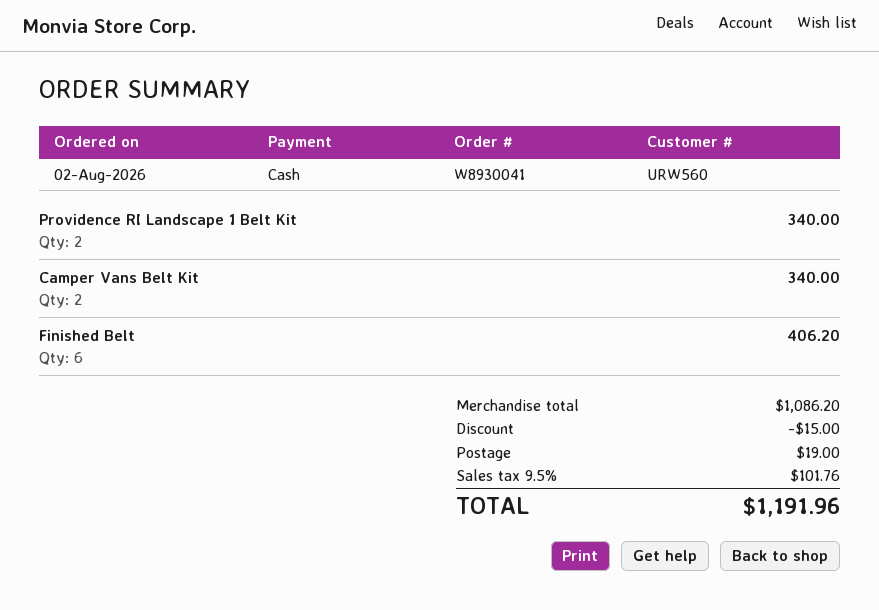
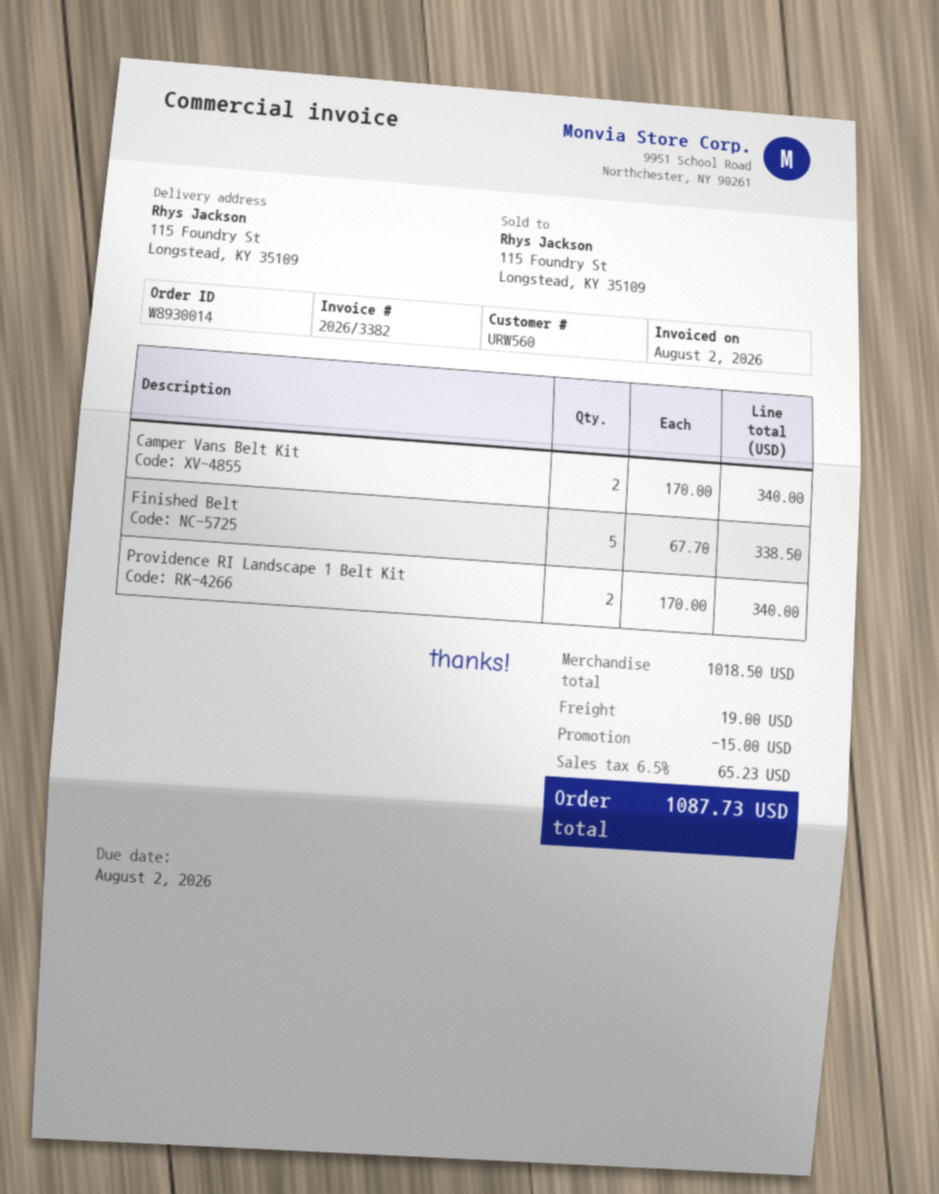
order number: W8930041 -> W8930014
Finished Belt: 6 for 406.20 -> 5 for 338.50
subtotal: 1086.20 -> 1018.50
tax: 9.5% = 101.76 -> 6.5% = 65.23
total: 1191.96 -> 1087.73

